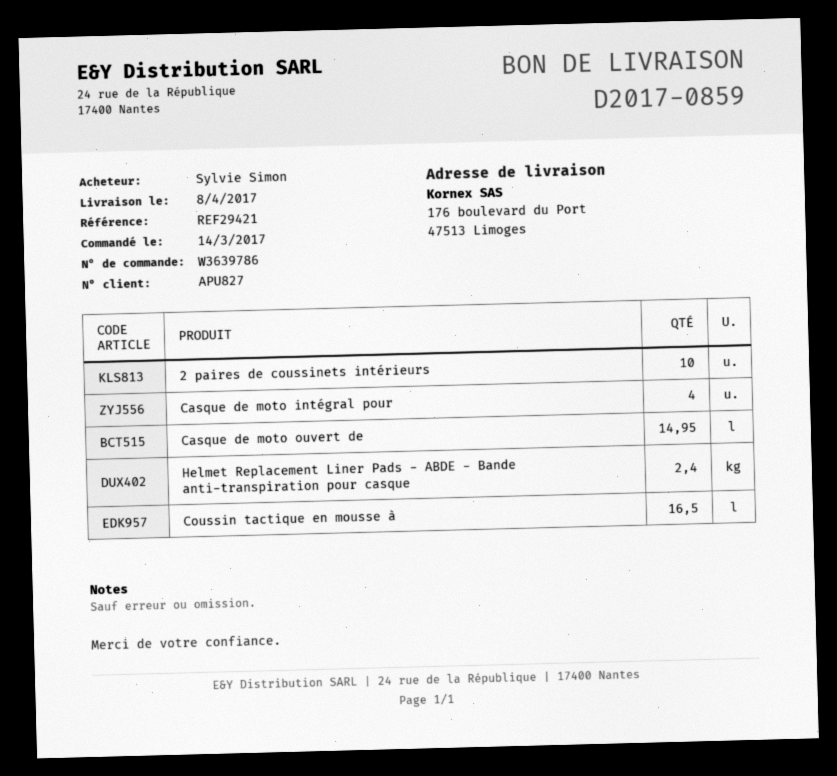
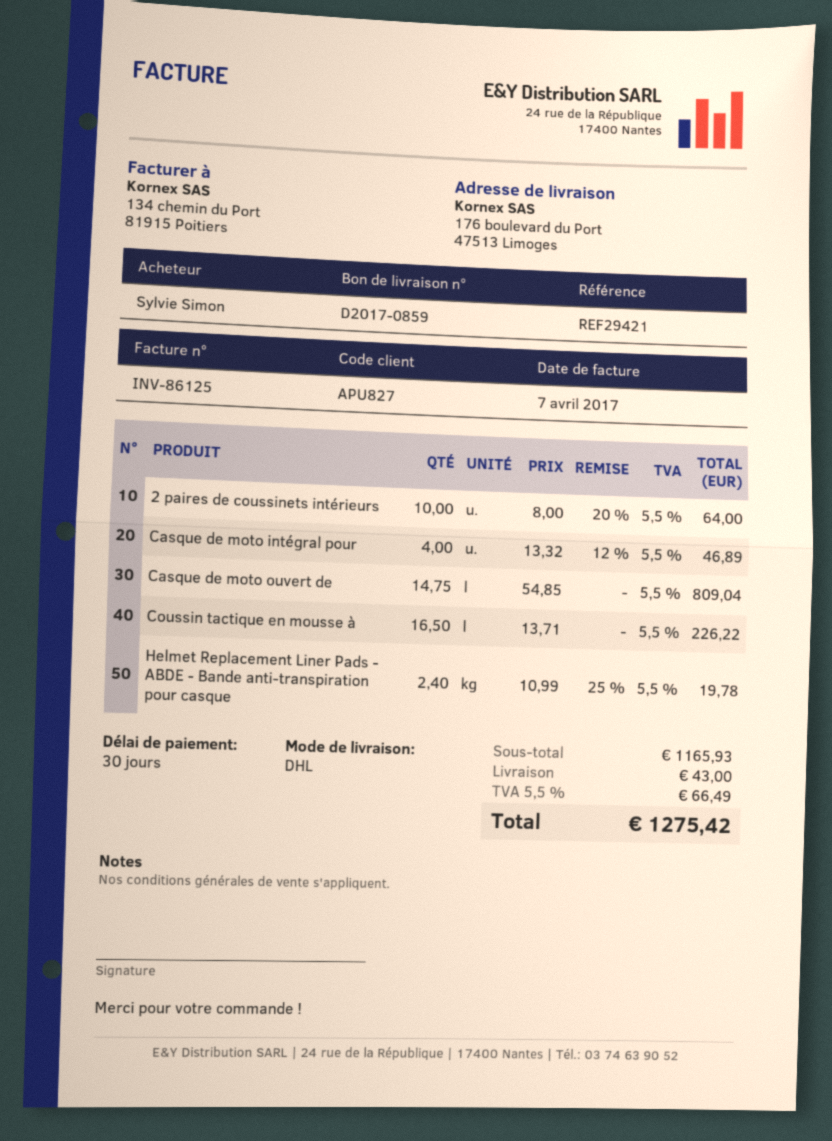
Casque de moto ouvert de: 14.95 -> 14.75

